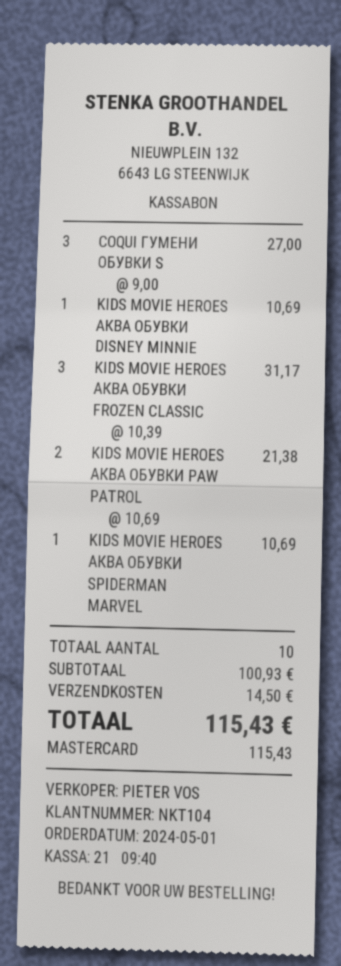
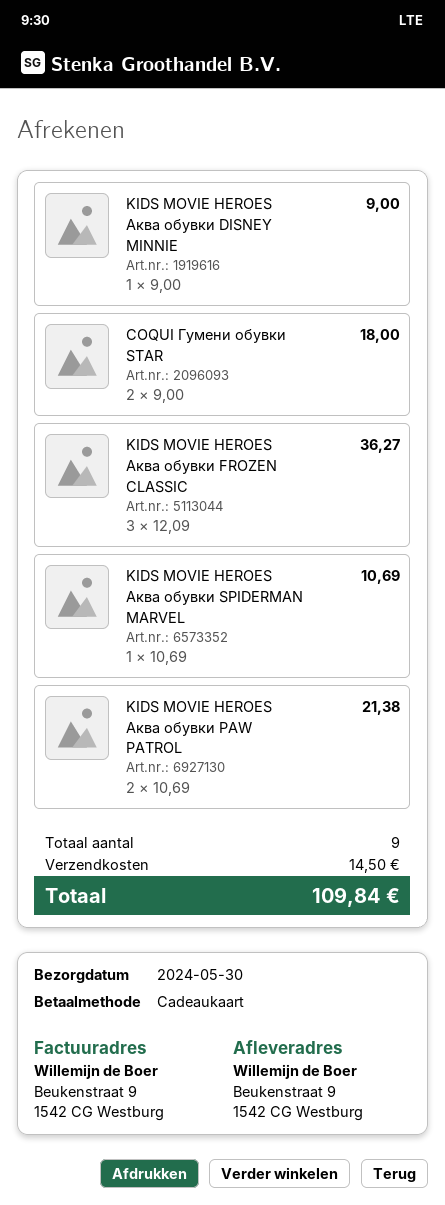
payment method: Mastercard -> gift card
COQUI ГУМЕНИ ОБУВКИ S: 3 x 9.00 = 27.00 -> 2 x 9.00 = 18.00
KIDS MOVIE HEROES АКВА ОБУВКИ DISNEY MINNIE: 1 x 10.69 = 10.69 -> 1 x 9.00 = 9.00
KIDS MOVIE HEROES АКВА ОБУВКИ FROZEN CLASSIC: 3 x 10.39 = 31.17 -> 3 x 12.09 = 36.27
total quantity: 10 -> 9
total: 115.43 -> 109.84

